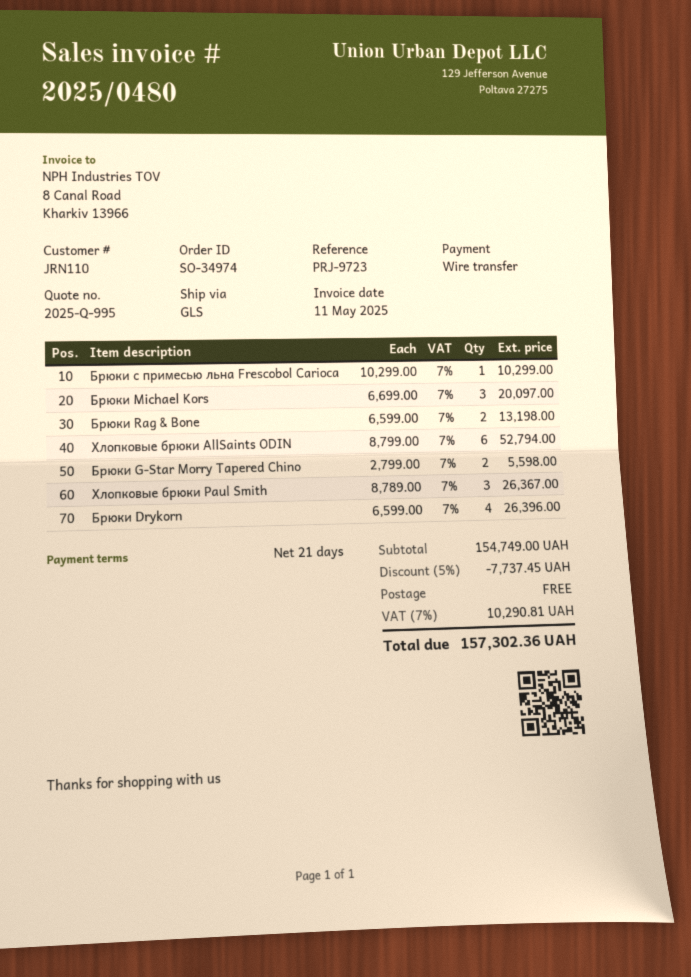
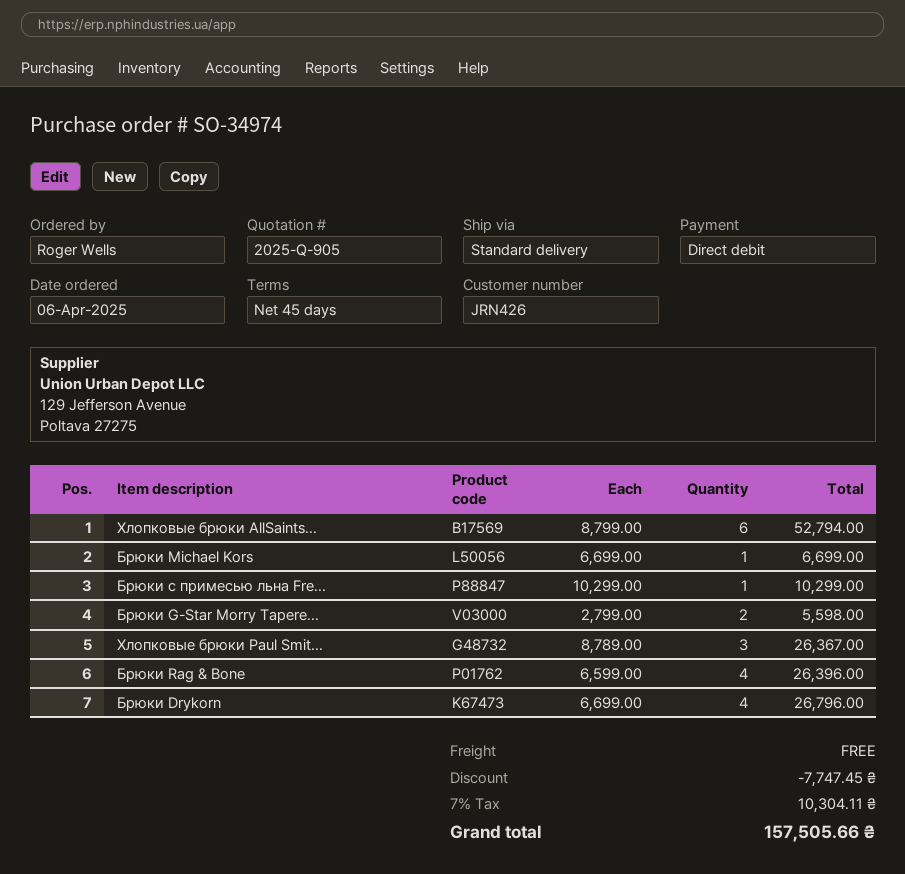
quote number: 2025-Q-995 -> 2025-Q-905
payment terms: 21 days -> 45 days
customer number: JRN110 -> JRN426
payment method: bank transfer -> direct debit
shipping method: GLS -> standard
Брюки Michael Kors: 3 x 6699.00 = 20097.00 -> 1 x 6699.00 = 6699.00
Брюки Rag & Bone: 2 x 6599.00 = 13198.00 -> 4 x 6599.00 = 26396.00
Брюки Drykorn: 4 x 6599.00 = 26396.00 -> 4 x 6699.00 = 26796.00
discount: 7737.45 -> 7747.45
tax: 7% = 10290.81 -> 7% = 10304.11
total: 157302.36 -> 157505.66

